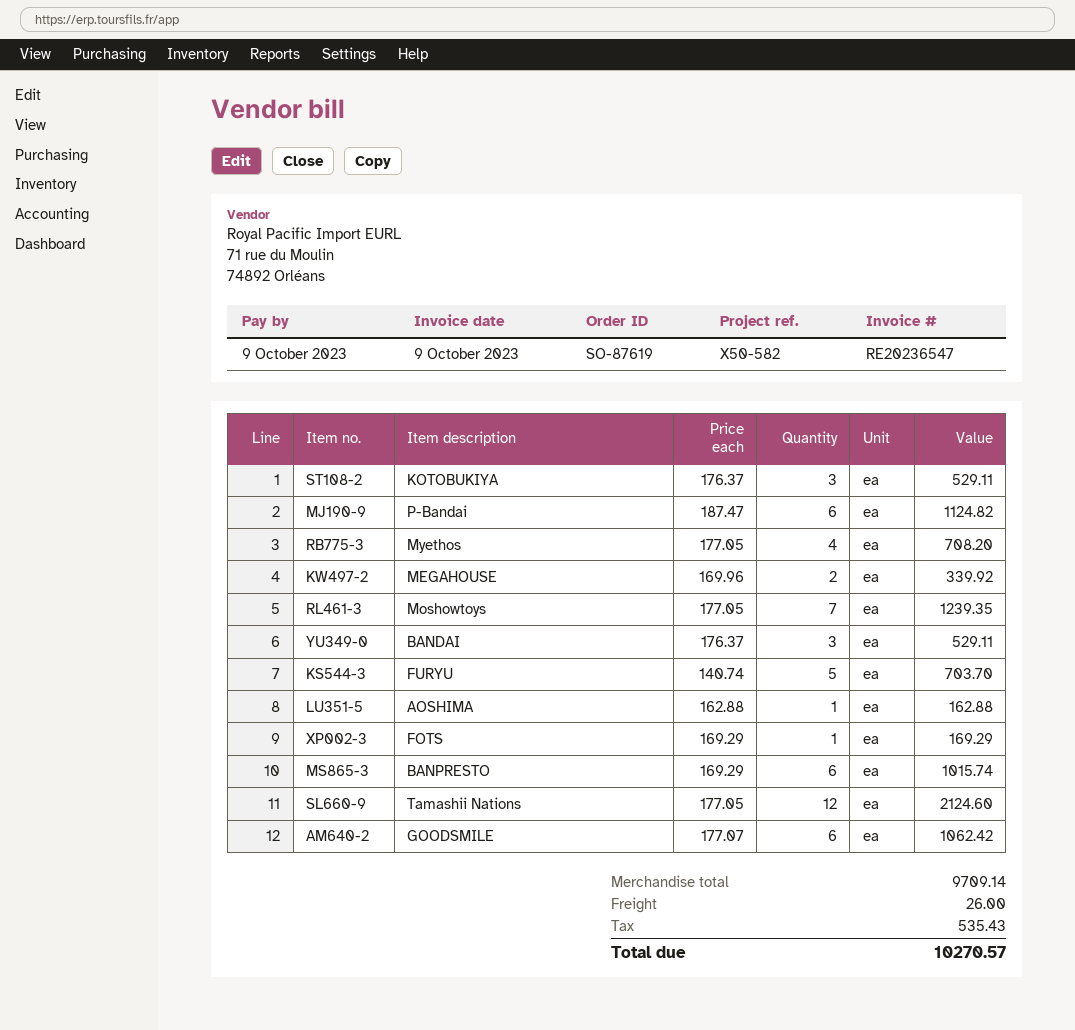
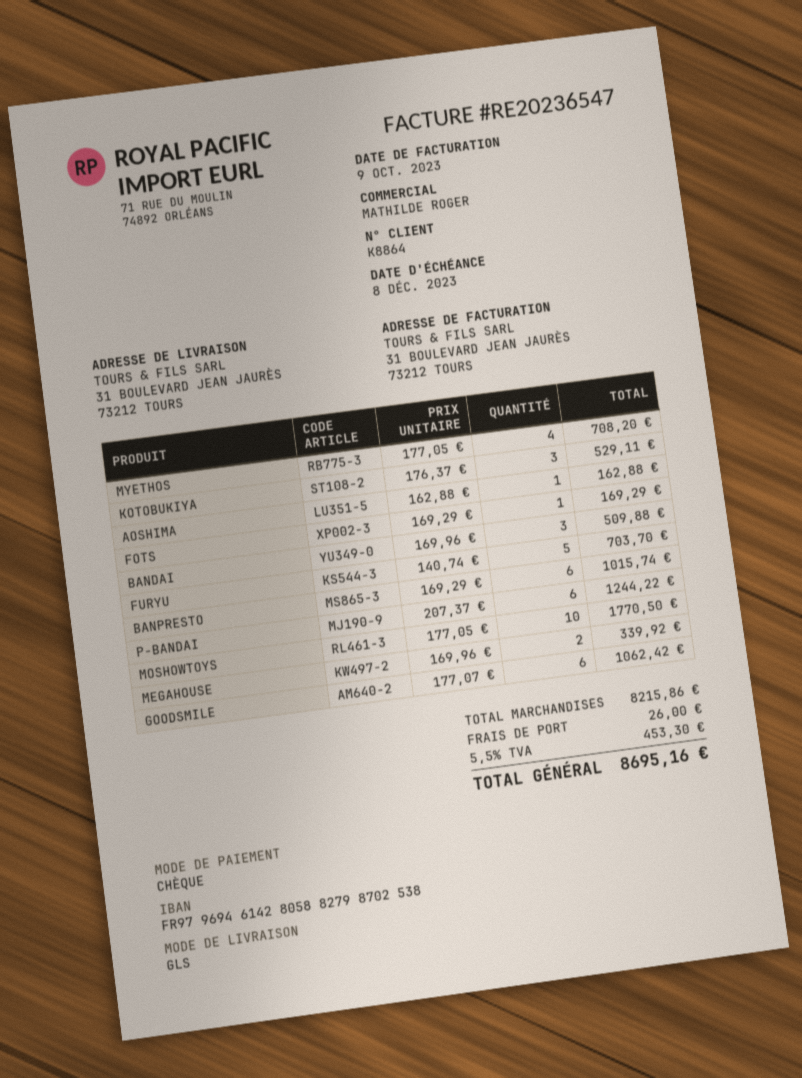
due date: 2023-10-09 -> 2023-12-08
P-Bandai: 6 x 187.47 = 1124.82 -> 6 x 207.37 = 1244.22
Moshowtoys: 7 x 177.05 = 1239.35 -> 10 x 177.05 = 1770.50
BANDAI: 3 x 176.37 = 529.11 -> 3 x 169.96 = 509.88
Tamashii Nations: 12 x 177.05 = 2124.60 -> none
subtotal: 9709.14 -> 8215.86
tax: 535.43 -> 453.30
total: 10270.57 -> 8695.16

